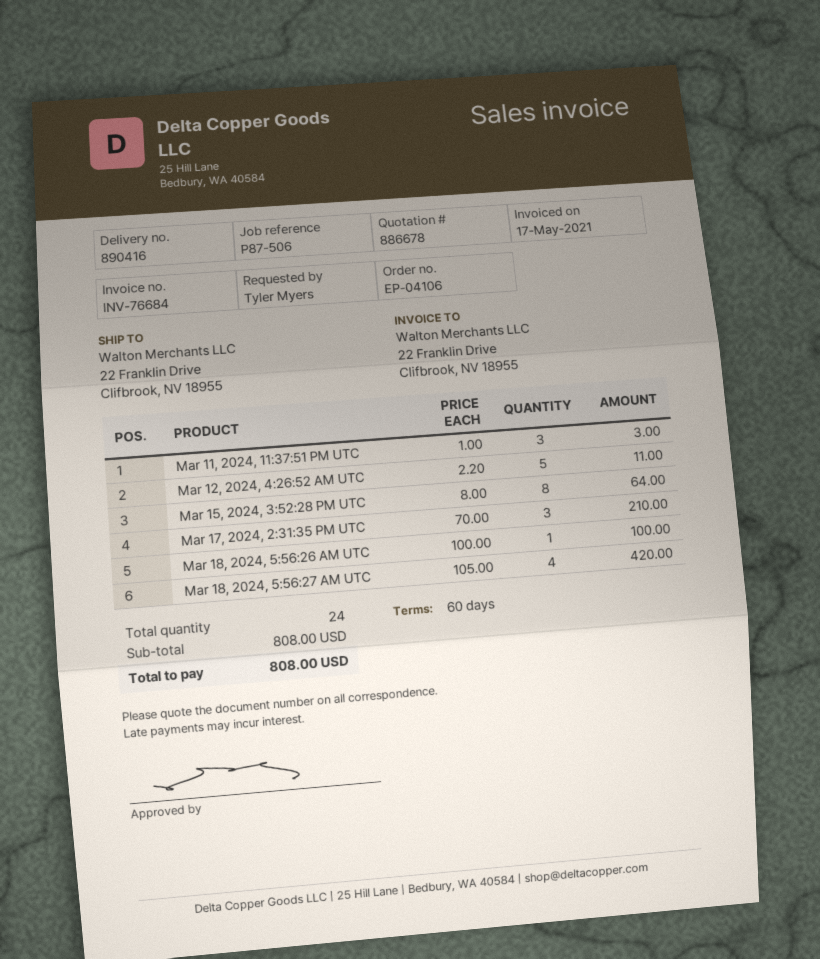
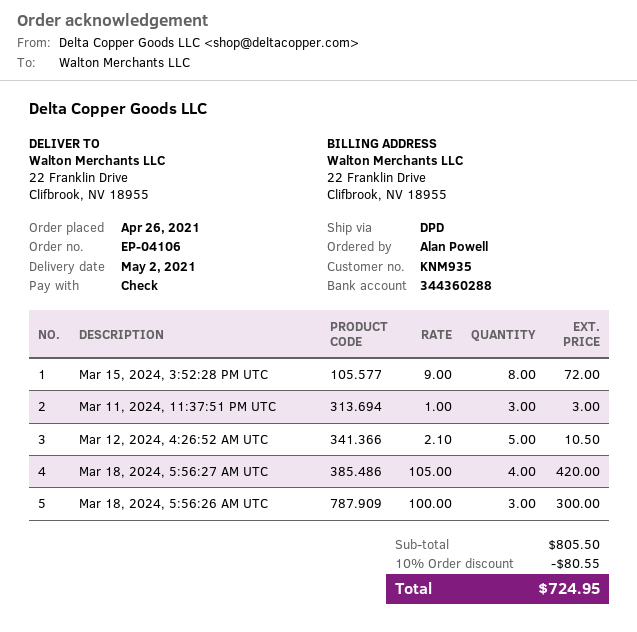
ordered by: Tyler Myers -> Alan Powell
Mar 12, 2024, 4:26:52 AM UTC: 5 x 2.20 = 11.00 -> 5 x 2.10 = 10.50
Mar 15, 2024, 3:52:28 PM UTC: 8 x 8.00 = 64.00 -> 8 x 9.00 = 72.00
Mar 17, 2024, 2:31:35 PM UTC: 3 x 70.00 = 210.00 -> none
Mar 18, 2024, 5:56:26 AM UTC: 1 x 100.00 = 100.00 -> 3 x 100.00 = 300.00
subtotal: 808.00 -> 805.50
discount: none -> 10% = 80.55
total: 808.00 -> 724.95

